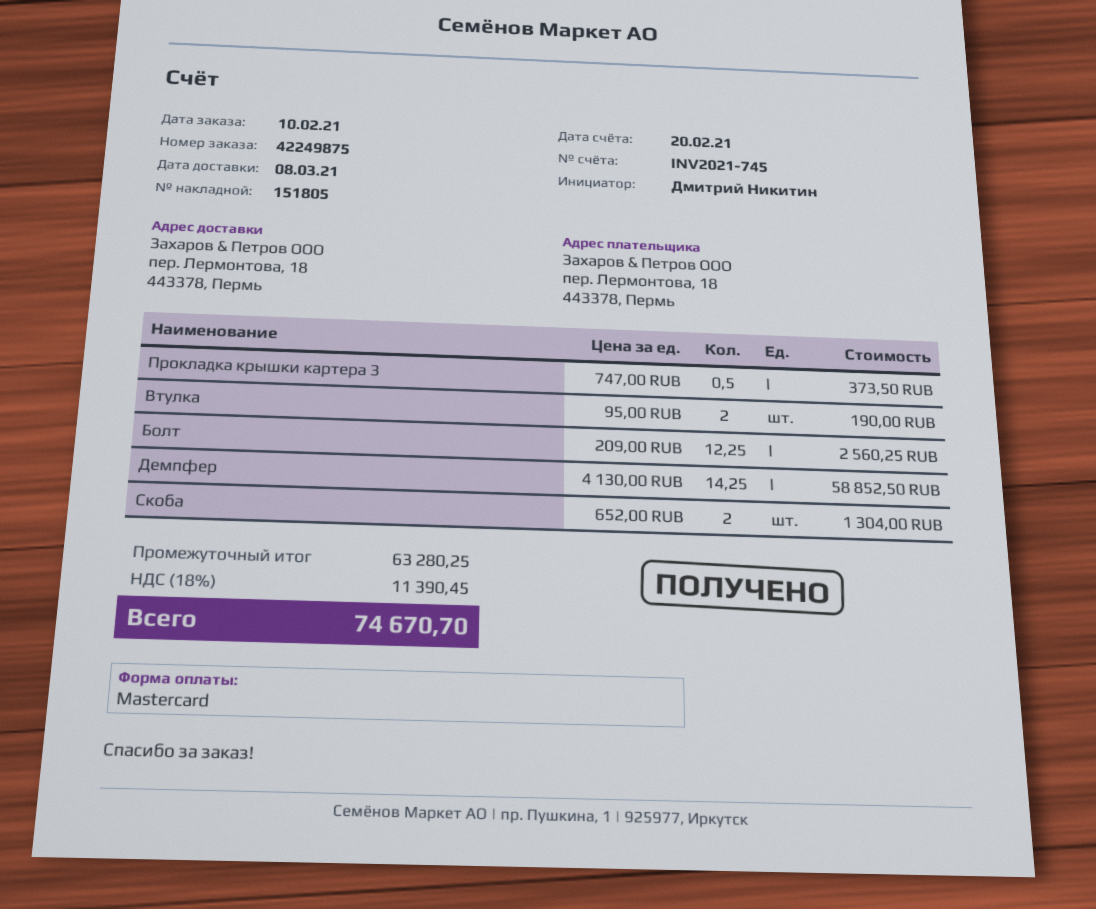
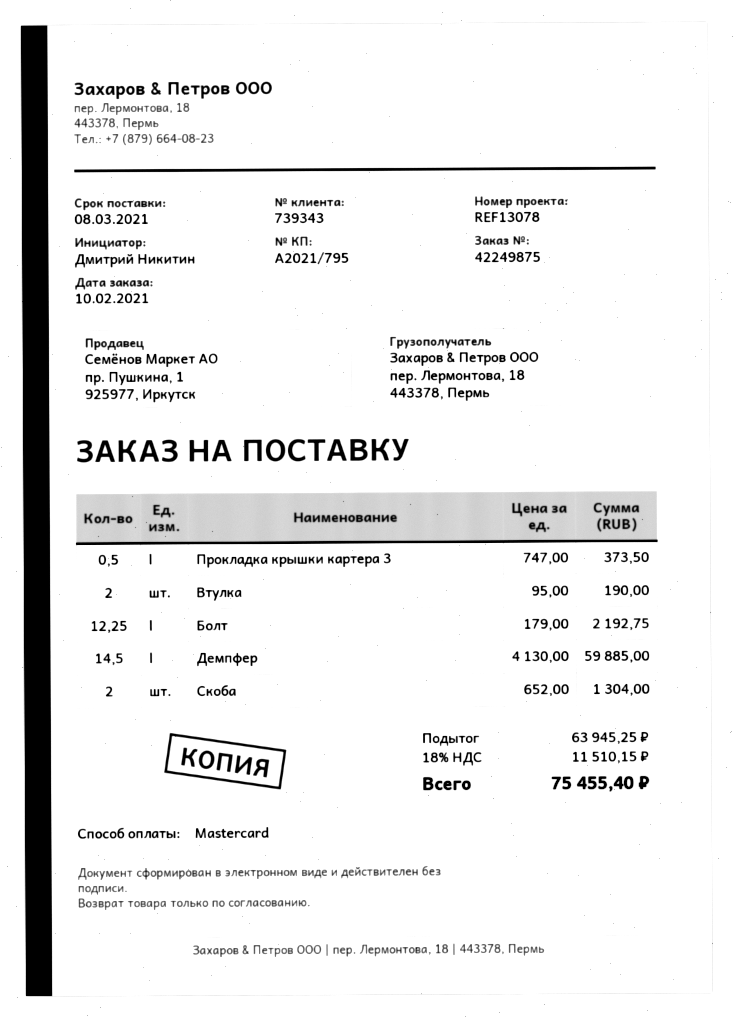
Болт: 12.25 x 209.00 = 2560.25 -> 12.25 x 179.00 = 2192.75
Демпфер: 14.25 x 4130.00 = 58852.50 -> 14.5 x 4130.00 = 59885.00
subtotal: 63280.25 -> 63945.25
tax: 18% = 11390.45 -> 18% = 11510.15
total: 74670.70 -> 75455.40

